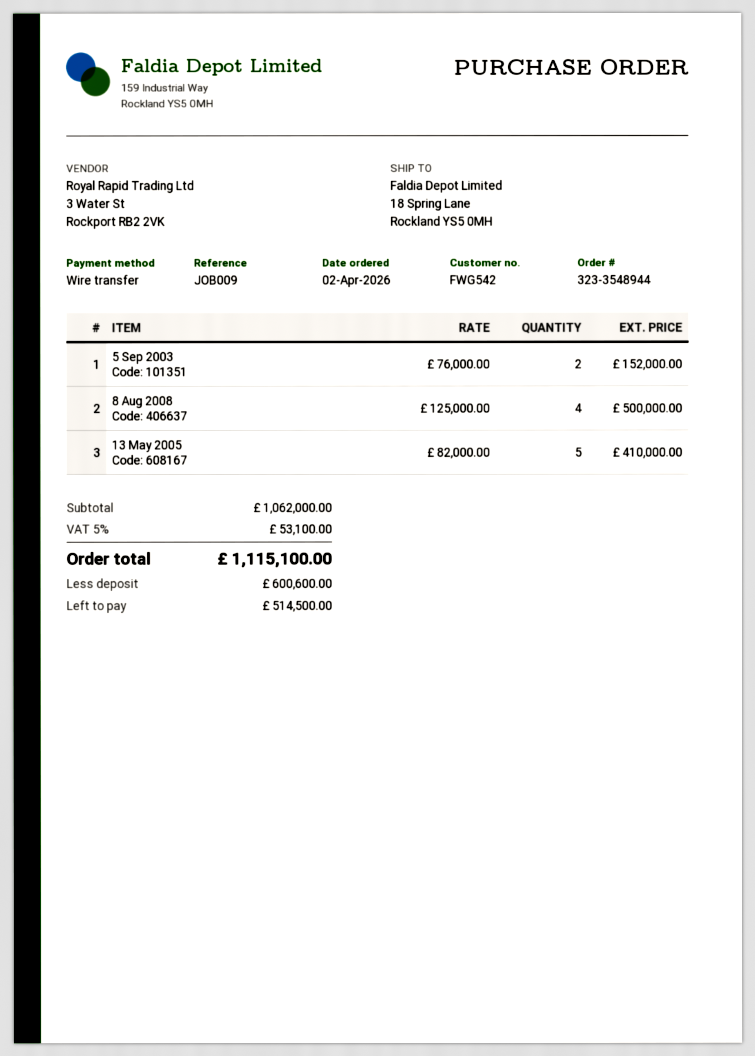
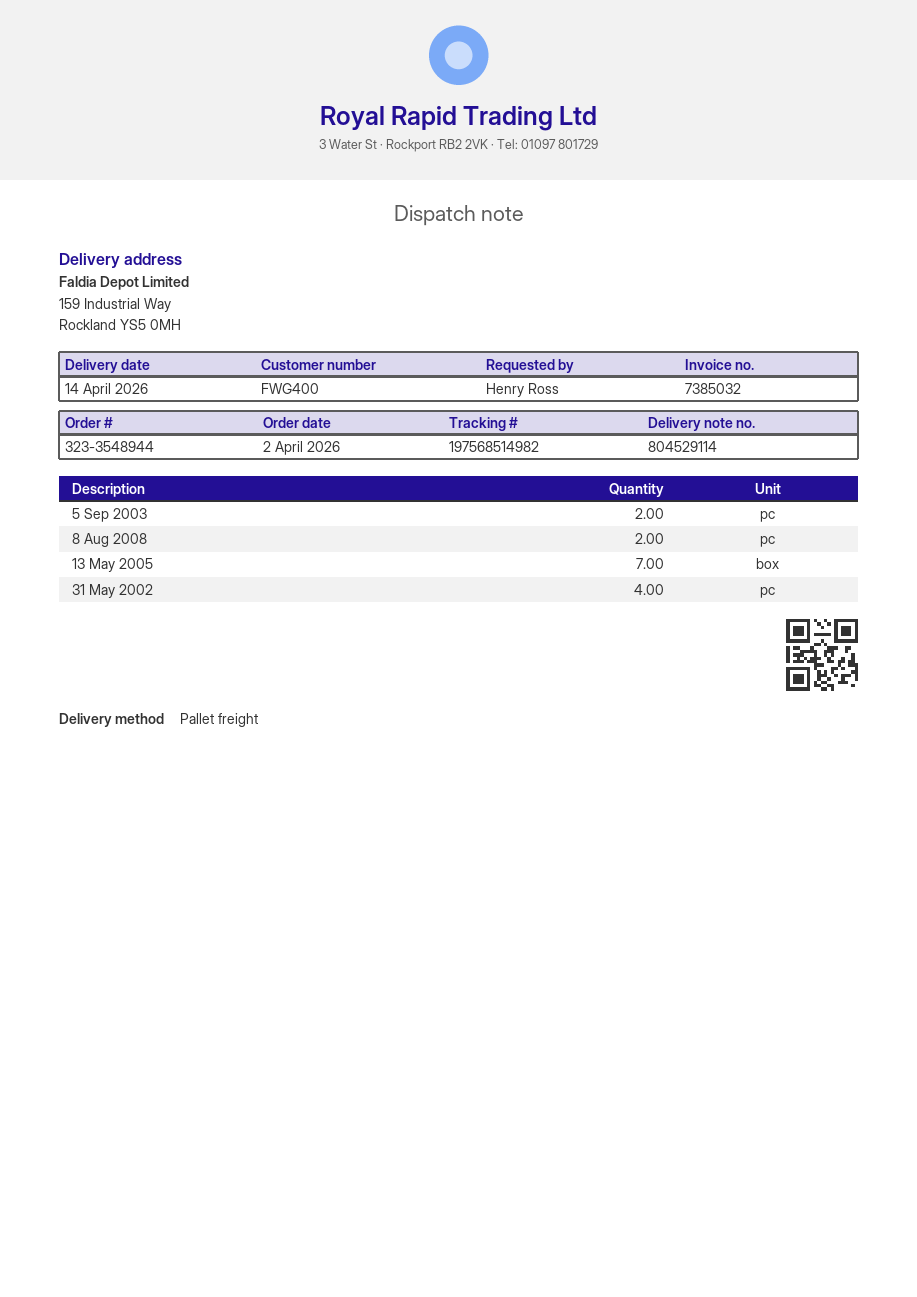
customer number: FWG542 -> FWG400
ship to: 18 Spring Lane, Rockland YS5 0MH -> 159 Industrial Way, Rockland YS5 0MH
8 Aug 2008: 4 -> 2
13 May 2005: 5 -> 7
31 May 2002: none -> 4

